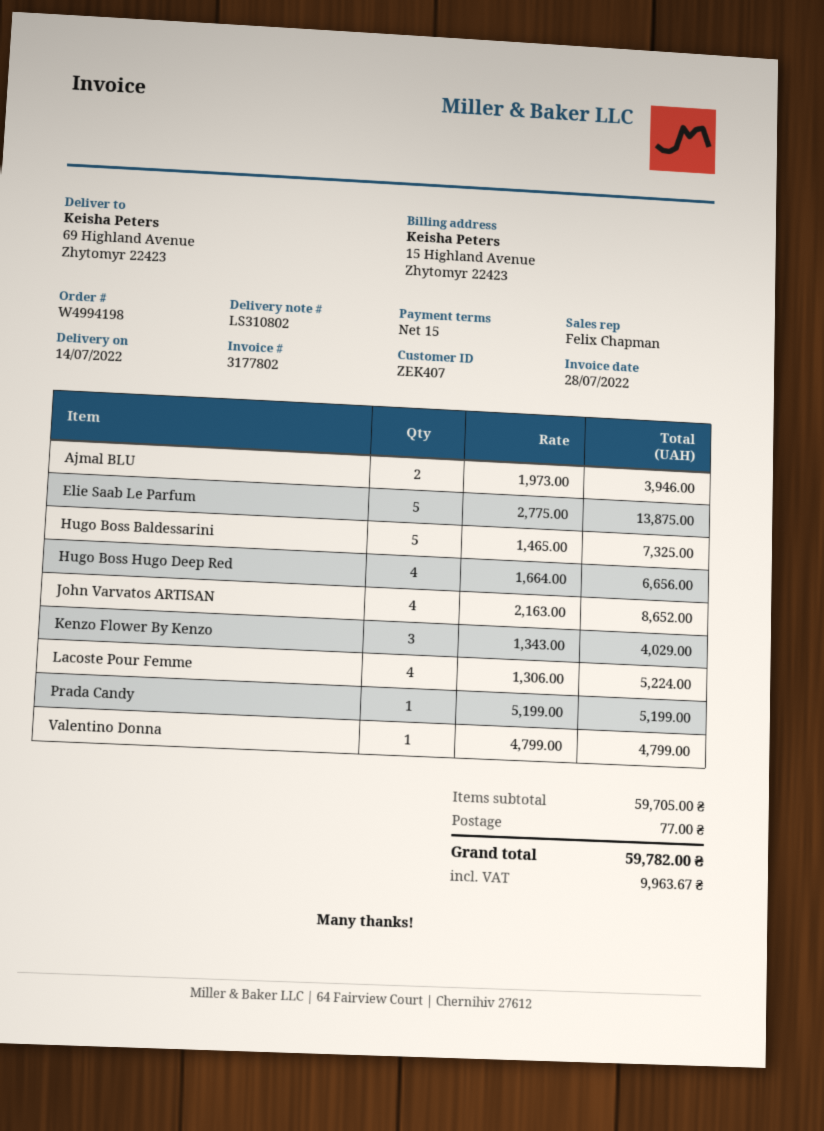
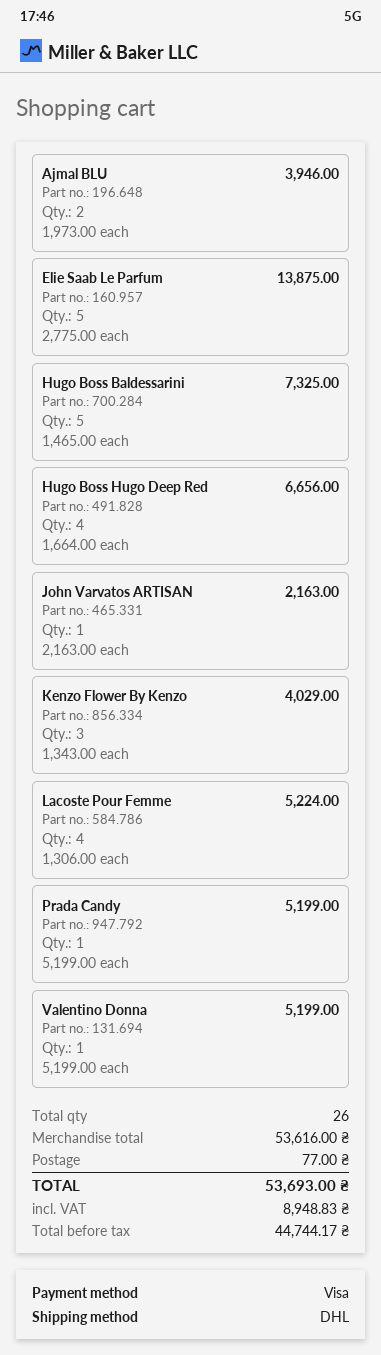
John Varvatos ARTISAN: 4 x 2163.00 = 8652.00 -> 1 x 2163.00 = 2163.00
Valentino Donna: 1 x 4799.00 = 4799.00 -> 1 x 5199.00 = 5199.00
subtotal: 59705.00 -> 53616.00
tax: 9963.67 -> 8948.83
total: 59782.00 -> 53693.00

